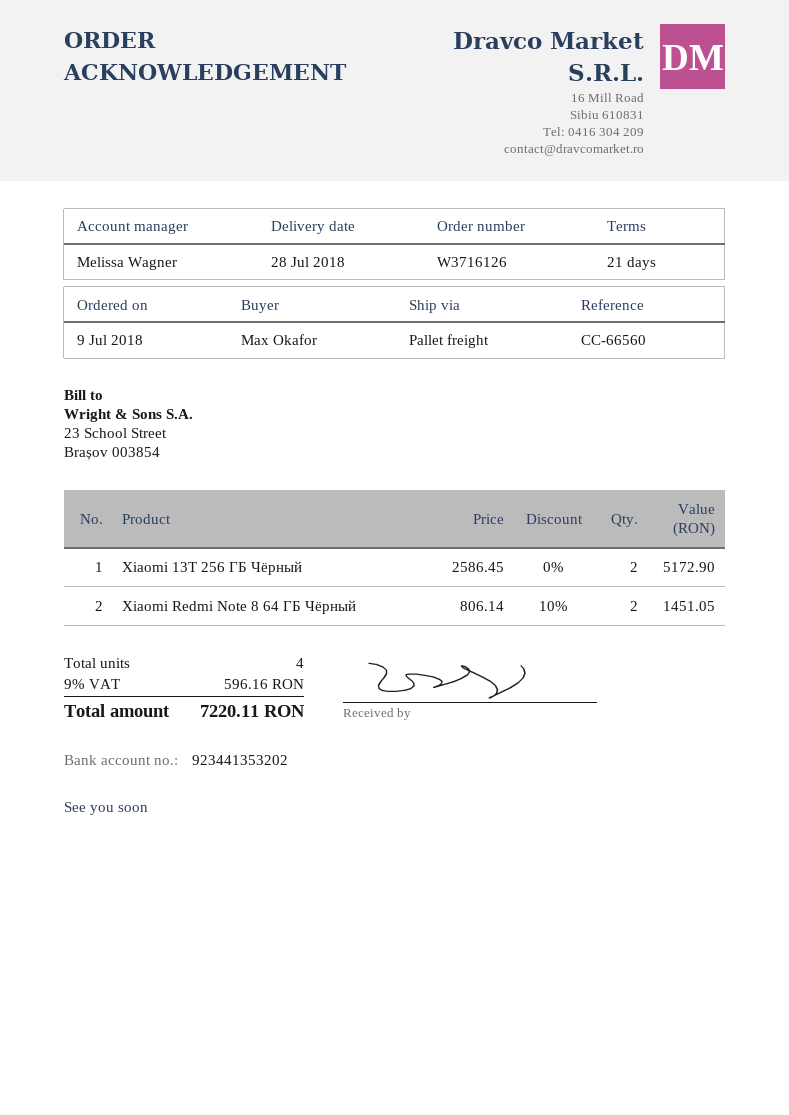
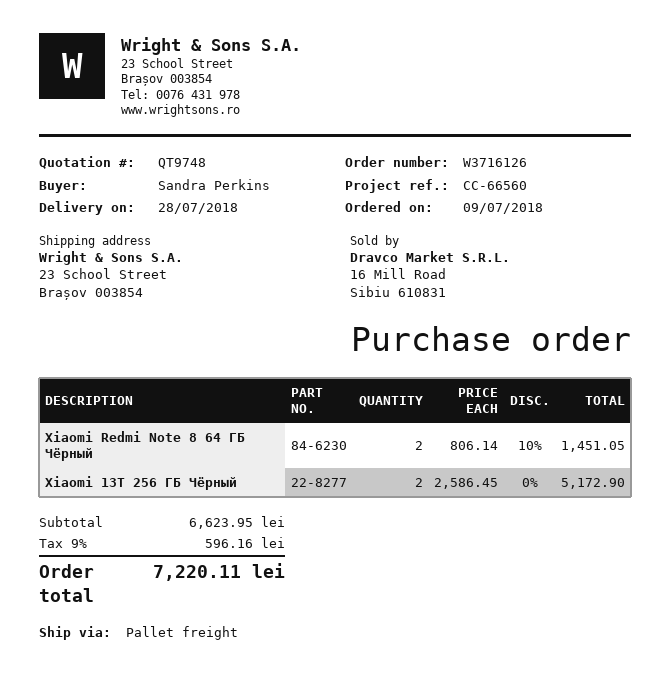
ordered by: Max Okafor -> Sandra Perkins

